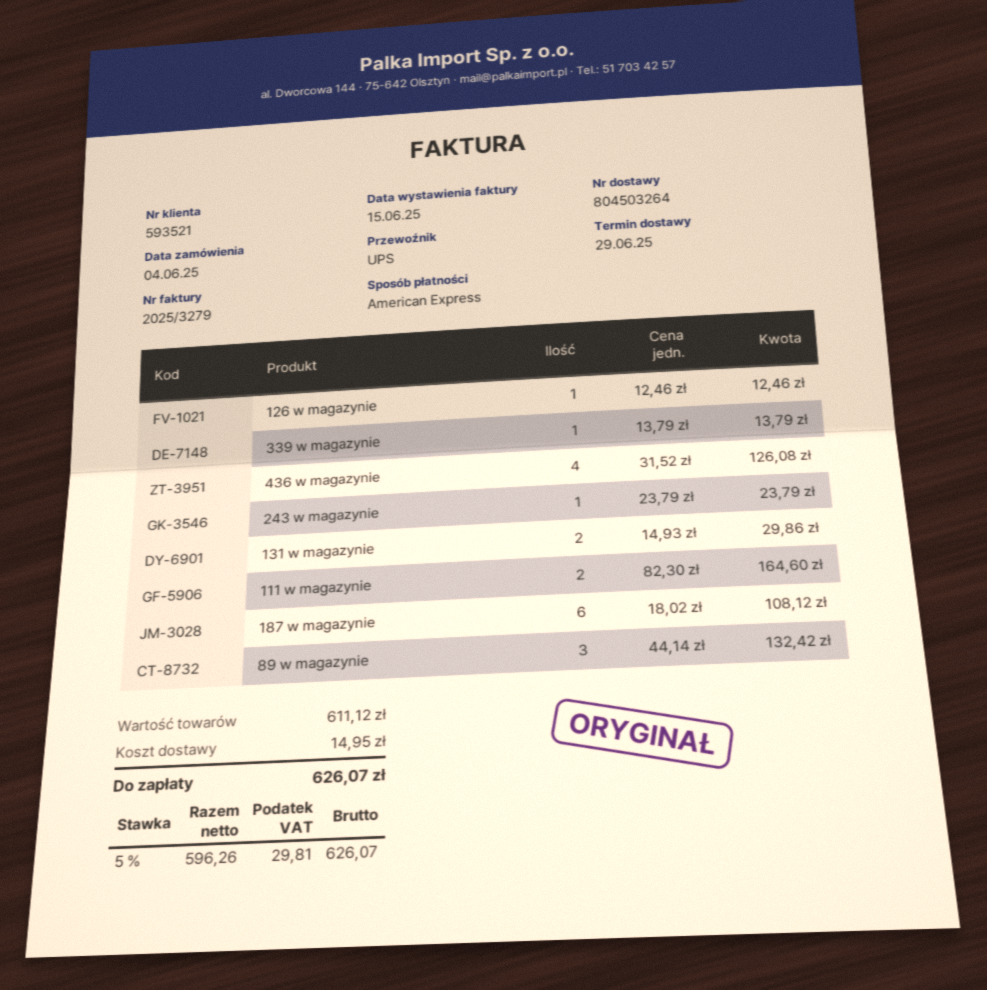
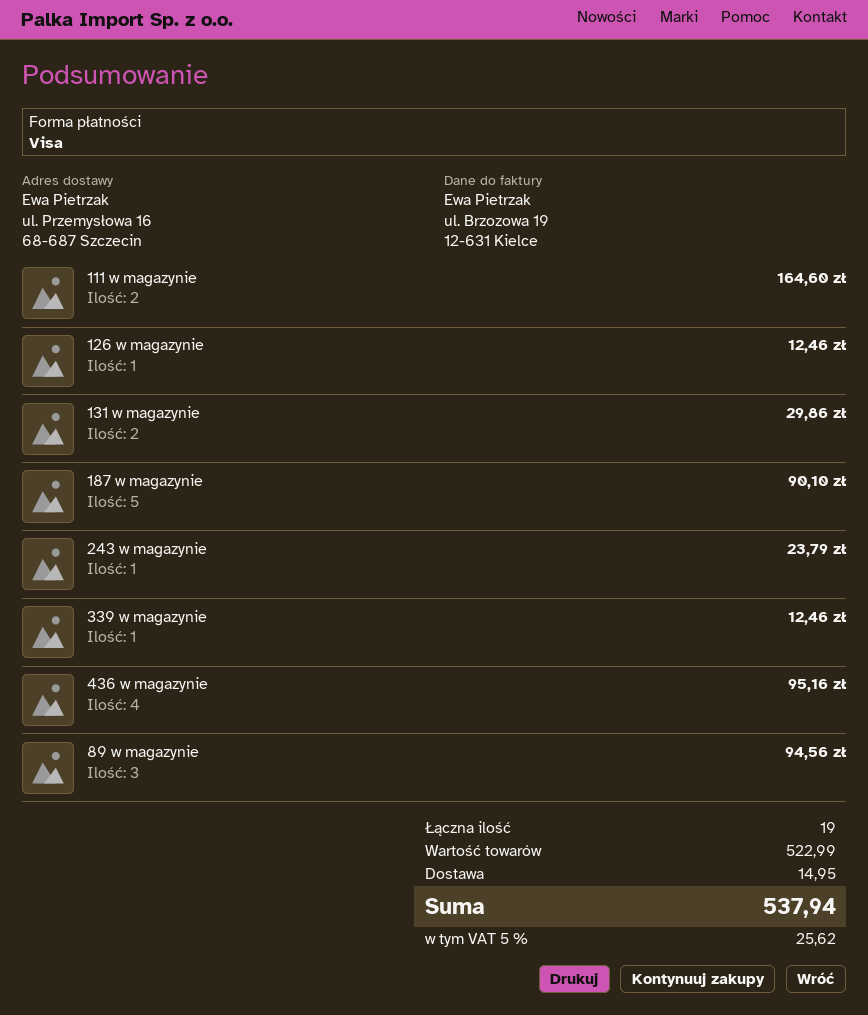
payment method: American Express -> Visa
339 w magazynie: 1 for 13.79 -> 1 for 12.46
436 w magazynie: 4 for 126.08 -> 4 for 95.16
187 w magazynie: 6 for 108.12 -> 5 for 90.10
89 w magazynie: 3 for 132.42 -> 3 for 94.56
subtotal: 611.12 -> 522.99
tax: 5% = 29.81 -> 5% = 25.62
total: 626.07 -> 537.94

